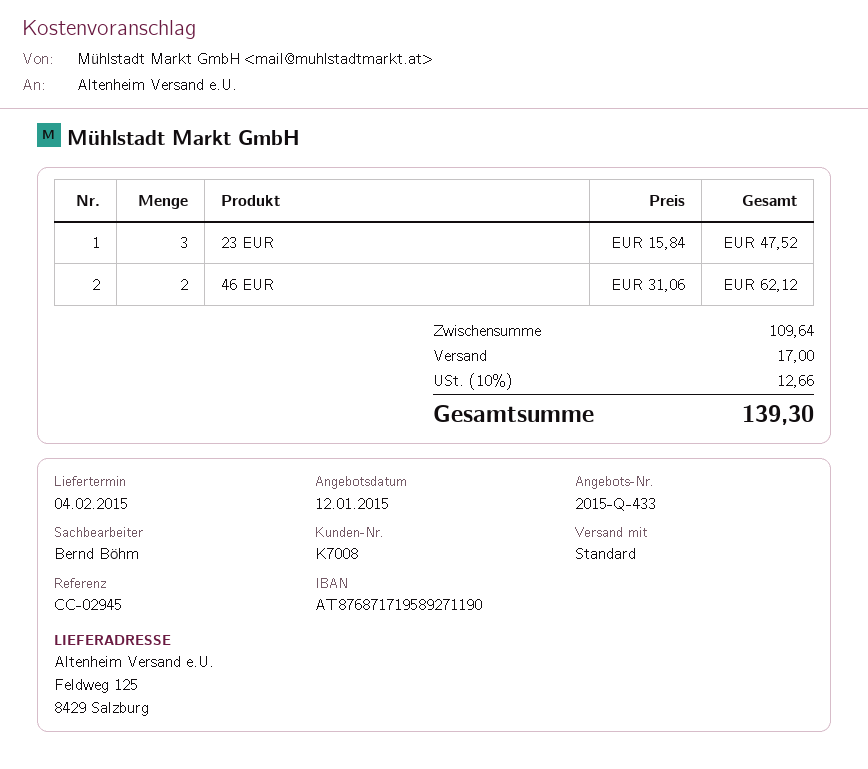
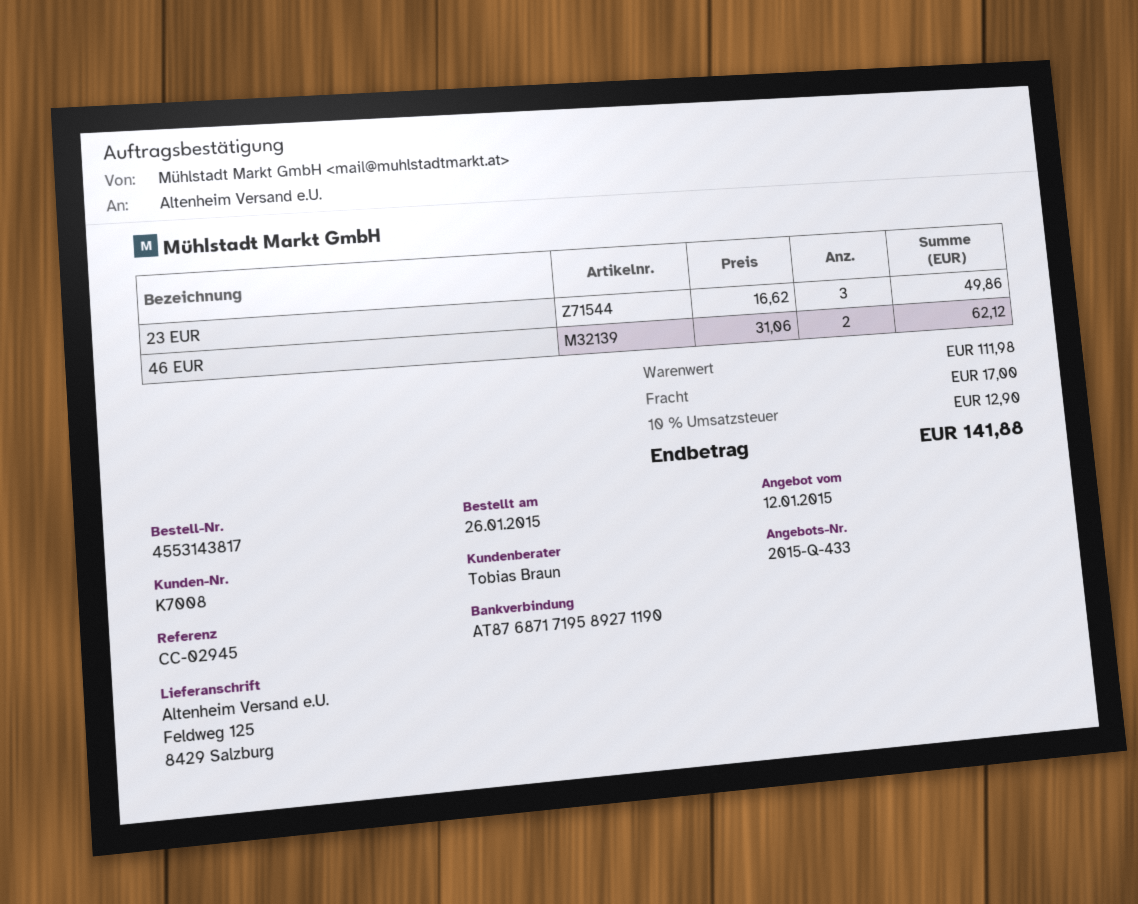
sales rep: Bernd Böhm -> Tobias Braun
23 EUR: 3 x 15.84 = 47.52 -> 3 x 16.62 = 49.86
subtotal: 109.64 -> 111.98
tax: 10% = 12.66 -> 10% = 12.90
total: 139.30 -> 141.88

